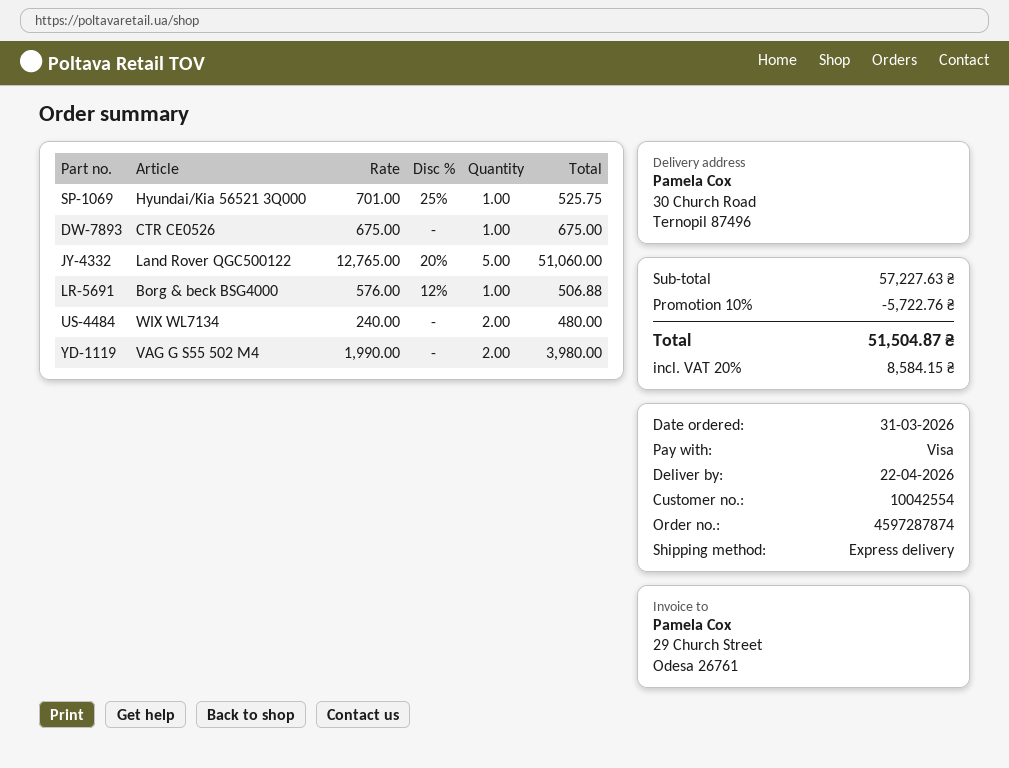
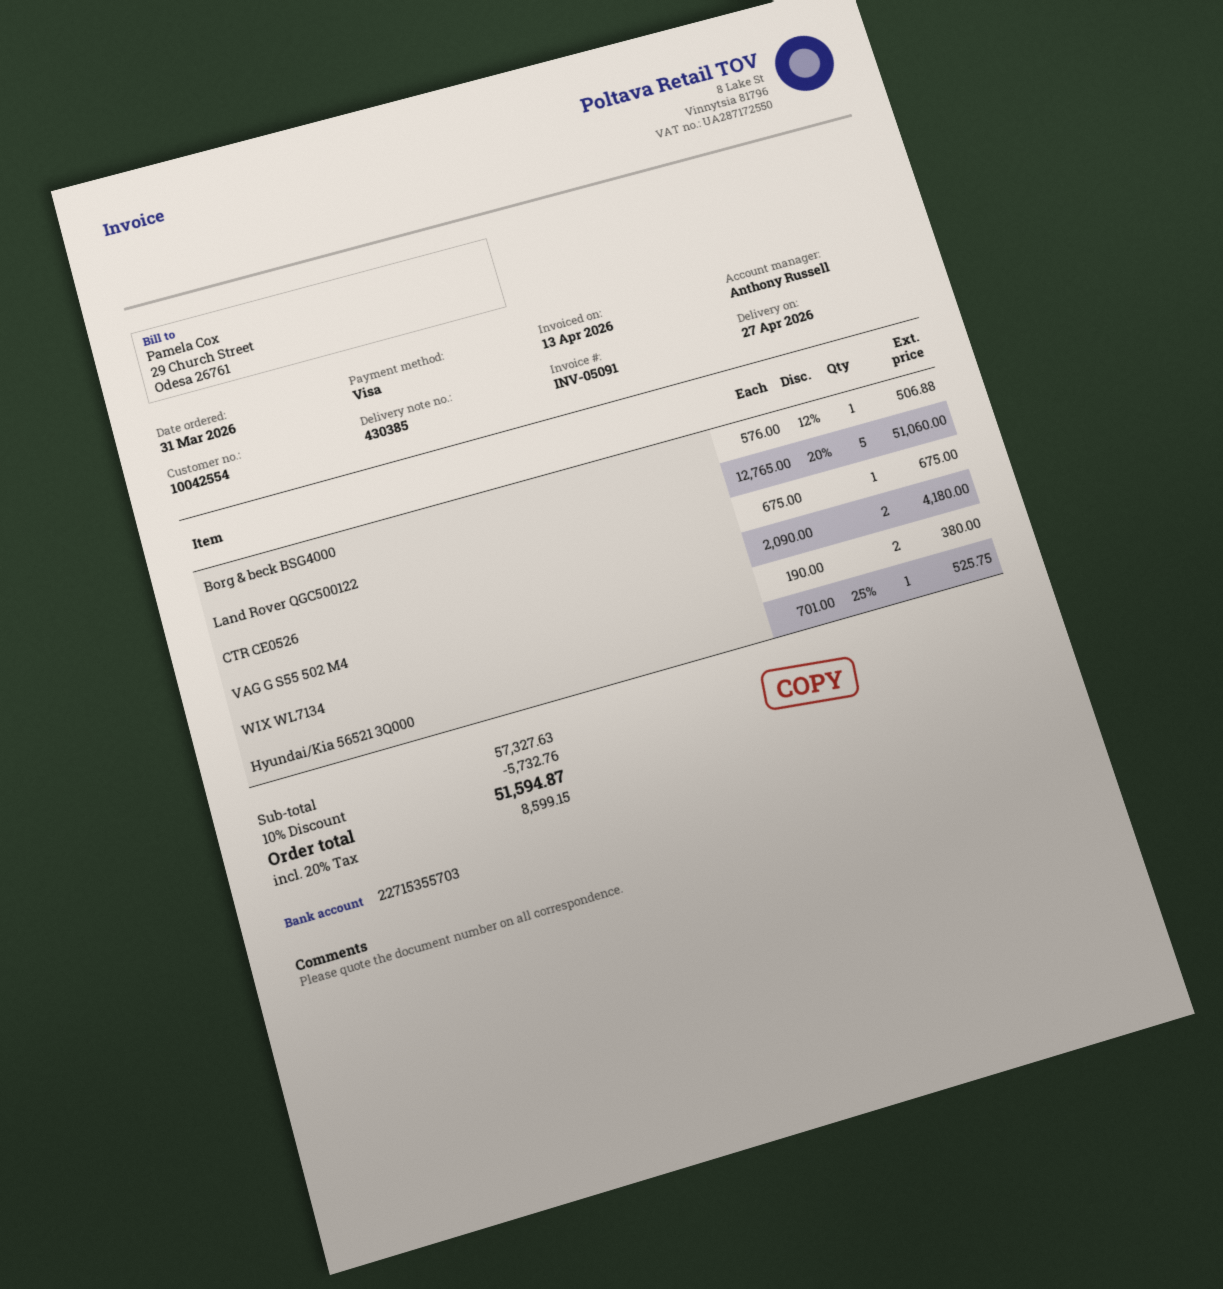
delivery date: 2026-04-22 -> 2026-04-27
WIX WL7134: 2 x 240.00 = 480.00 -> 2 x 190.00 = 380.00
VAG G S55 502 M4: 2 x 1990.00 = 3980.00 -> 2 x 2090.00 = 4180.00
subtotal: 57227.63 -> 57327.63
discount: 10% = 5722.76 -> 10% = 5732.76
tax: 20% = 8584.15 -> 20% = 8599.15
total: 51504.87 -> 51594.87

